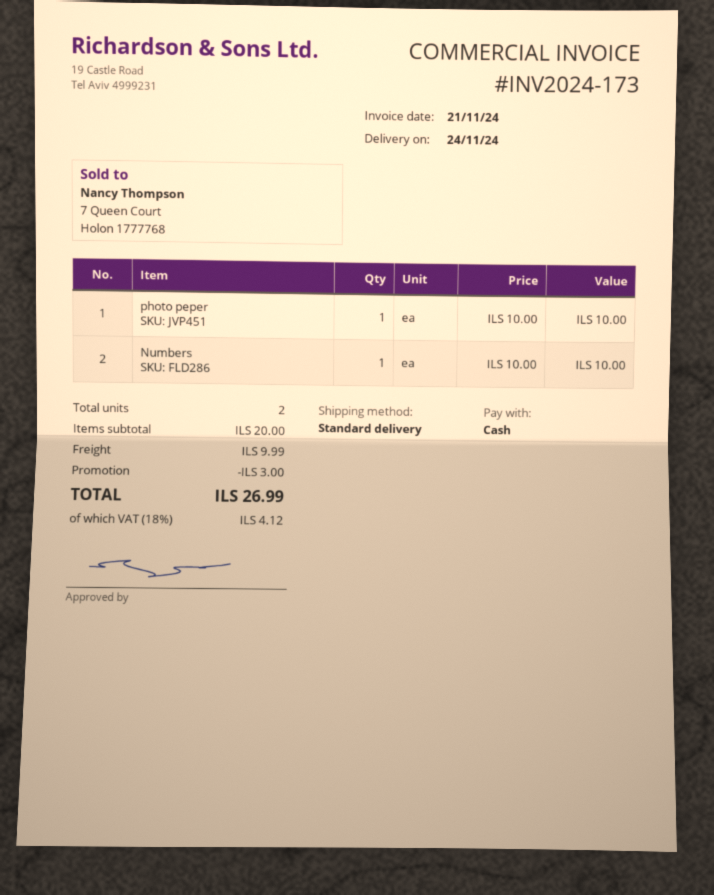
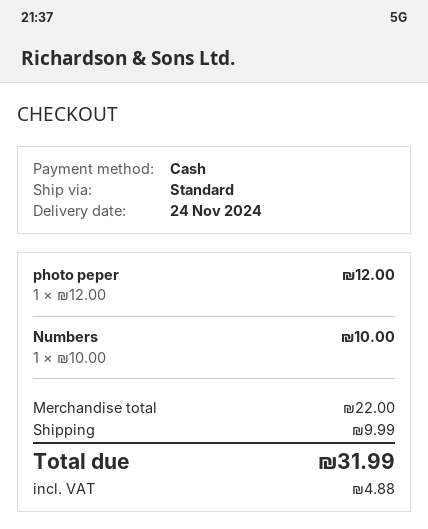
photo peper: 1 x 10.00 = 10.00 -> 1 x 12.00 = 12.00
subtotal: 20.00 -> 22.00
discount: 3.00 -> none
tax: 4.12 -> 4.88
total: 26.99 -> 31.99

